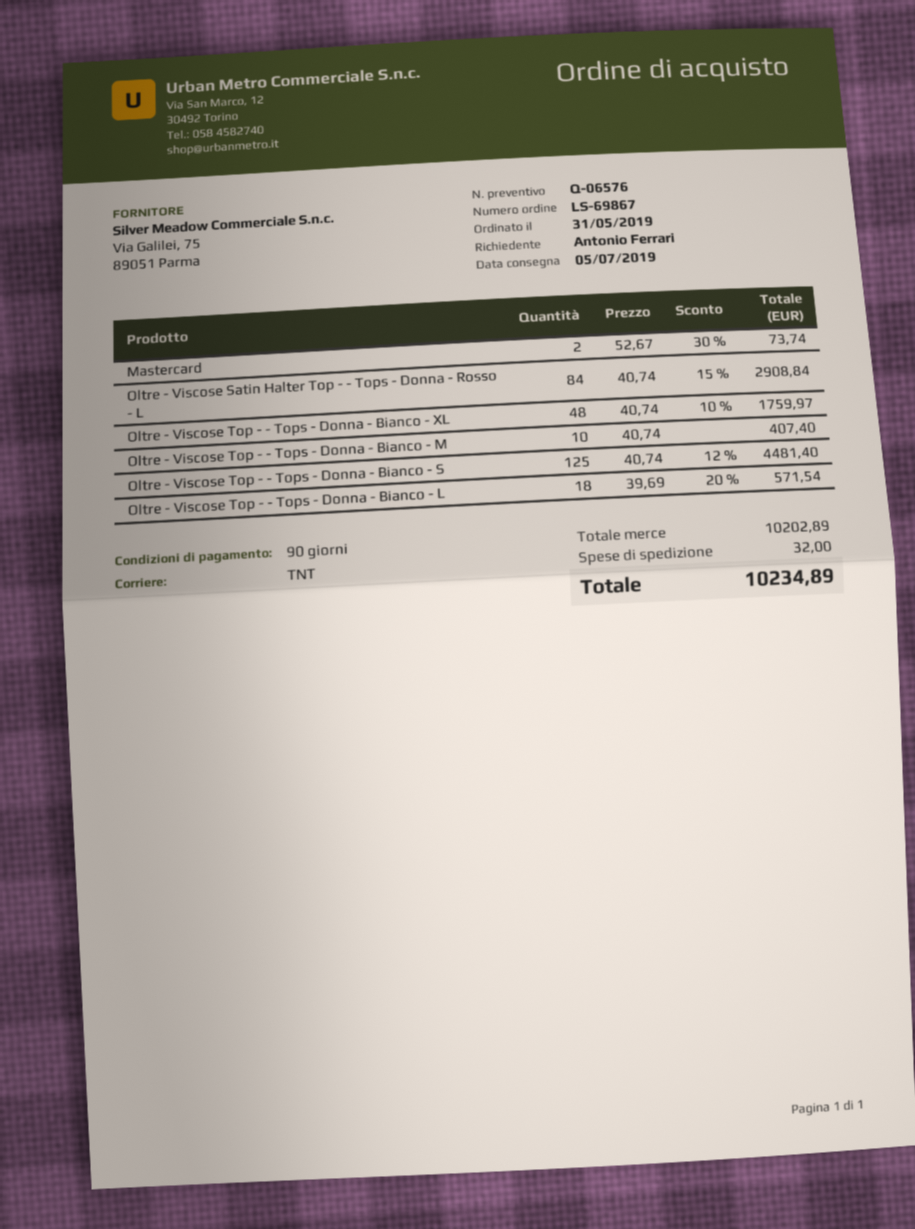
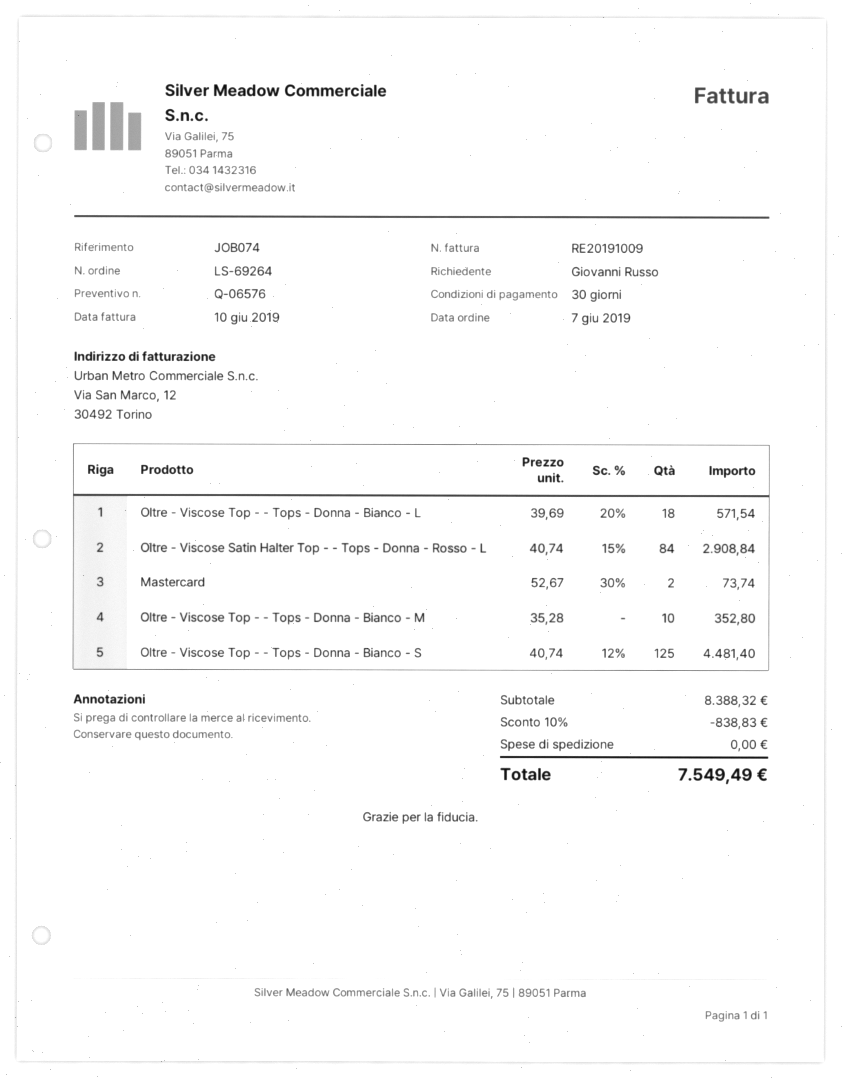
order number: LS-69867 -> LS-69264
order date: 2019-05-31 -> 2019-06-07
payment terms: 90 days -> 30 days
ordered by: Antonio Ferrari -> Giovanni Russo
Oltre - Viscose Top - - Tops - Donna - Bianco - XL: 48 x 40.74 - 10% = 1759.97 -> none
Oltre - Viscose Top - - Tops - Donna - Bianco - M: 10 x 40.74 = 407.40 -> 10 x 35.28 = 352.80
subtotal: 10202.89 -> 8388.32
discount: none -> 10% = 838.83
shipping: 32.00 -> 0.00
total: 10234.89 -> 7549.49

